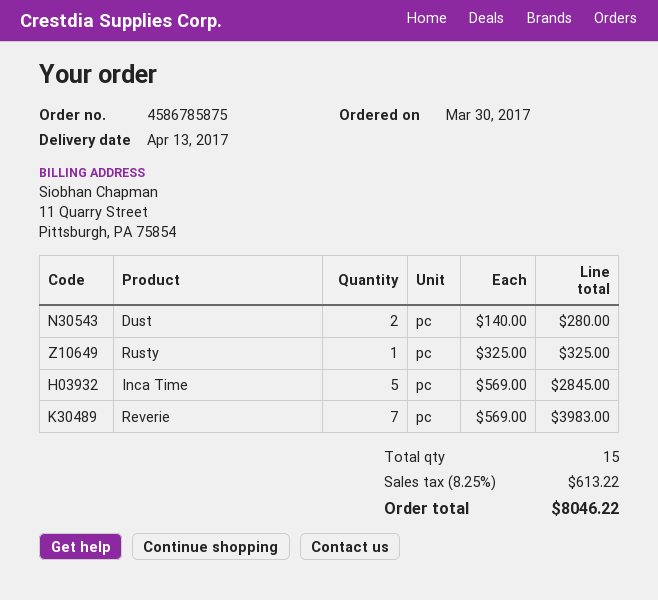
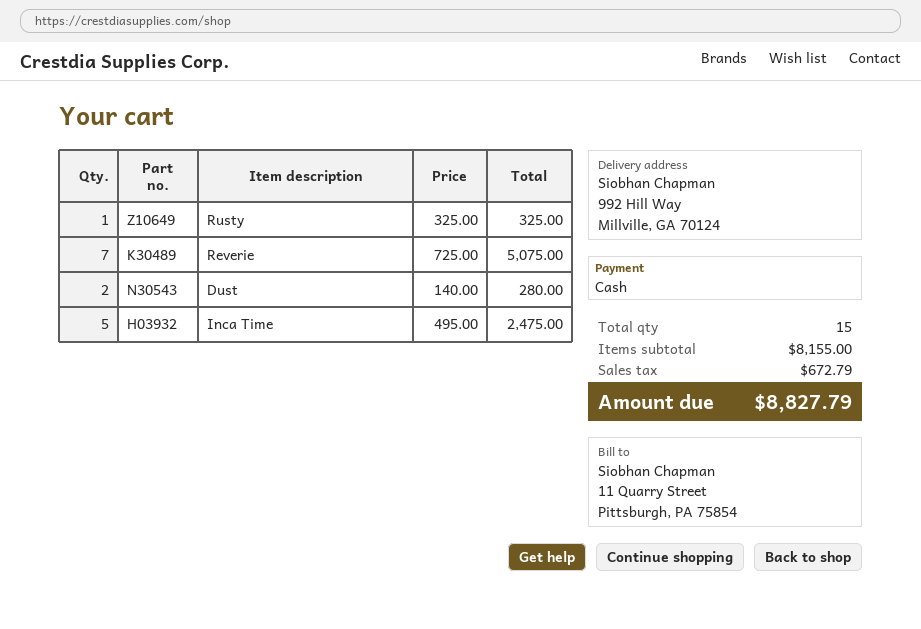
Inca Time: 5 x 569.00 = 2845.00 -> 5 x 495.00 = 2475.00
Reverie: 7 x 569.00 = 3983.00 -> 7 x 725.00 = 5075.00
tax: 613.22 -> 672.79
total: 8046.22 -> 8827.79

